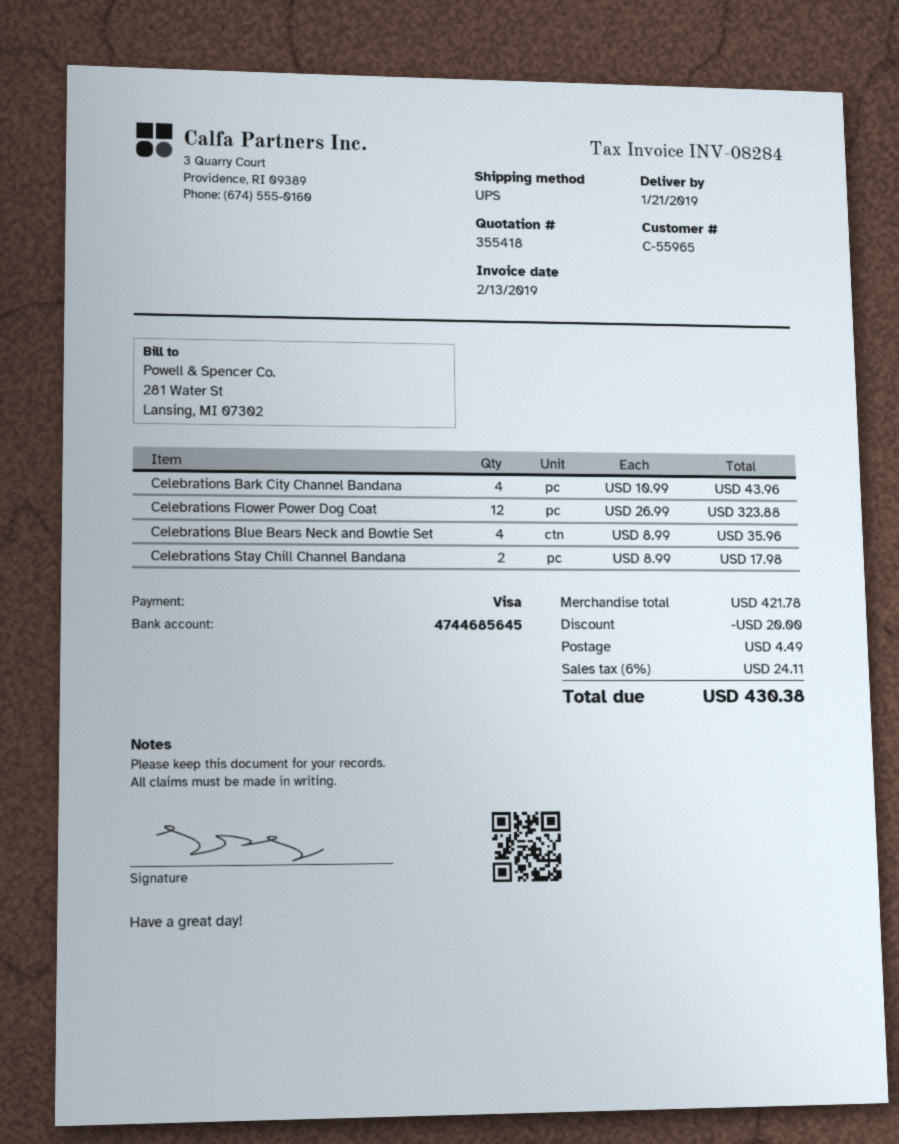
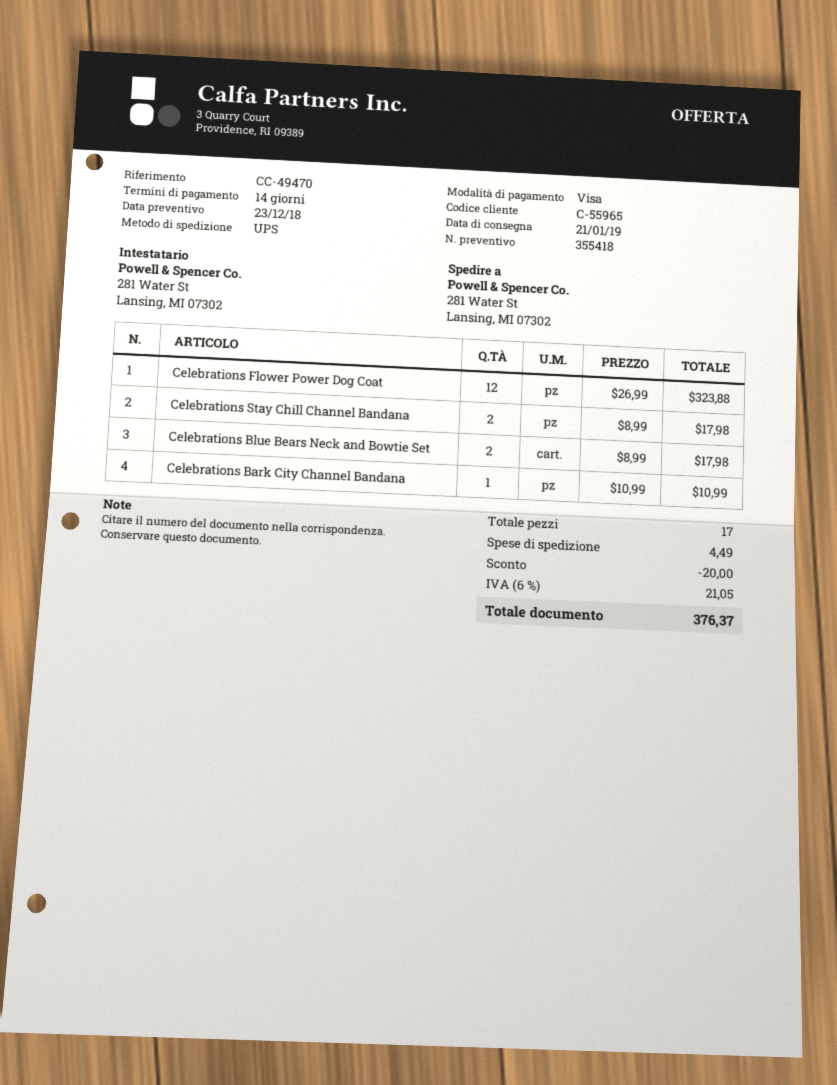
Celebrations Bark City Channel Bandana: 4 x 10.99 = 43.96 -> 1 x 10.99 = 10.99
Celebrations Blue Bears Neck and Bowtie Set: 4 x 8.99 = 35.96 -> 2 x 8.99 = 17.98
tax: 6% = 24.11 -> 6% = 21.05
total: 430.38 -> 376.37

